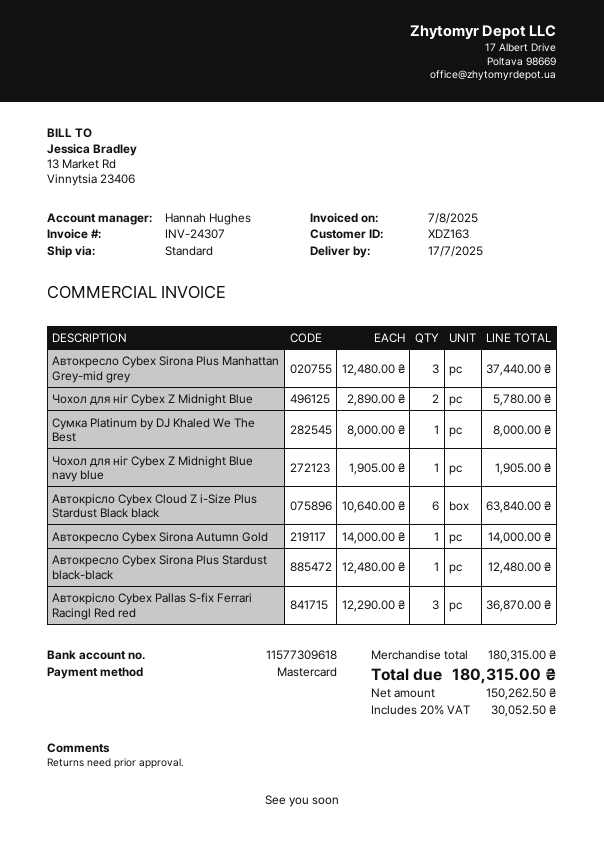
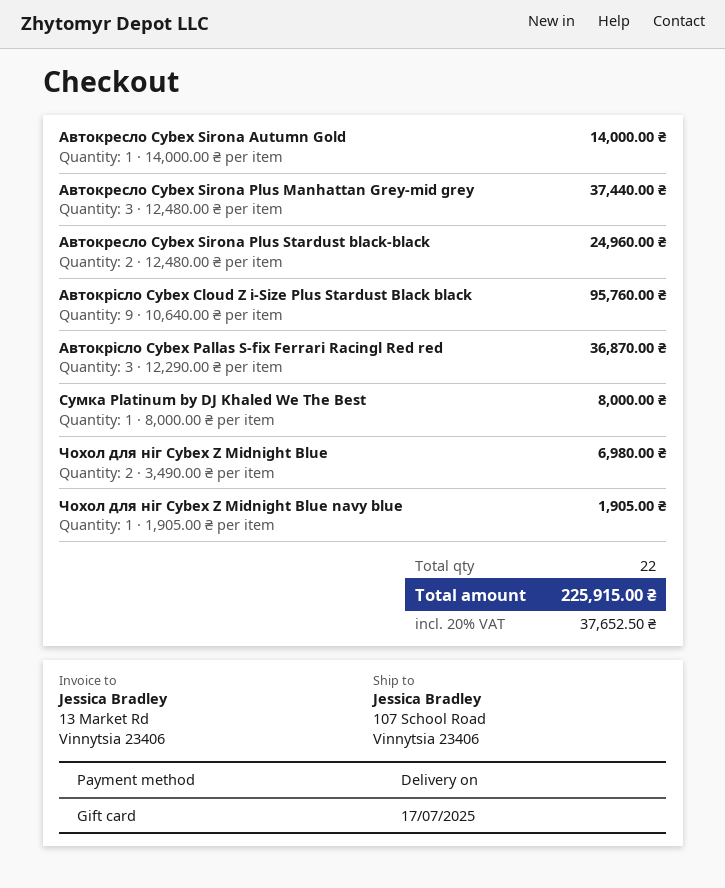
payment method: Mastercard -> gift card
Чохол для ніг Cybex Z Midnight Blue: 2 x 2890.00 = 5780.00 -> 2 x 3490.00 = 6980.00
Автокрісло Cybex Cloud Z i-Size Plus Stardust Black black: 6 x 10640.00 = 63840.00 -> 9 x 10640.00 = 95760.00
Автокресло Cybex Sirona Plus Stardust black-black: 1 x 12480.00 = 12480.00 -> 2 x 12480.00 = 24960.00
tax: 20% = 30052.50 -> 20% = 37652.50
total: 180315.00 -> 225915.00

